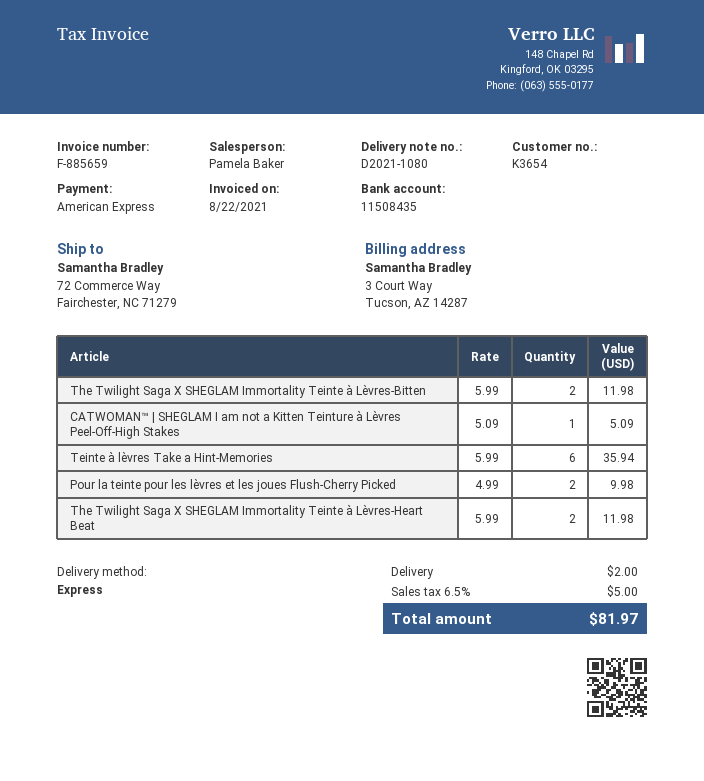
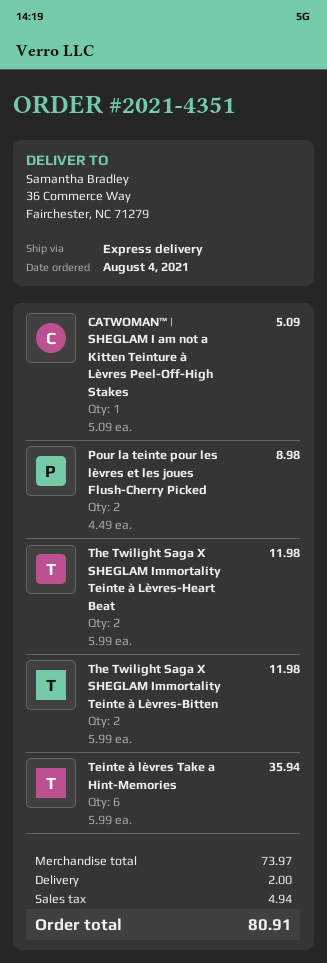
ship to: 72 Commerce Way, Fairchester, NC 71279 -> 36 Commerce Way, Fairchester, NC 71279
Pour la teinte pour les lèvres et les joues Flush-Cherry Picked: 2 x 4.99 = 9.98 -> 2 x 4.49 = 8.98
tax: 5.00 -> 4.94
total: 81.97 -> 80.91

